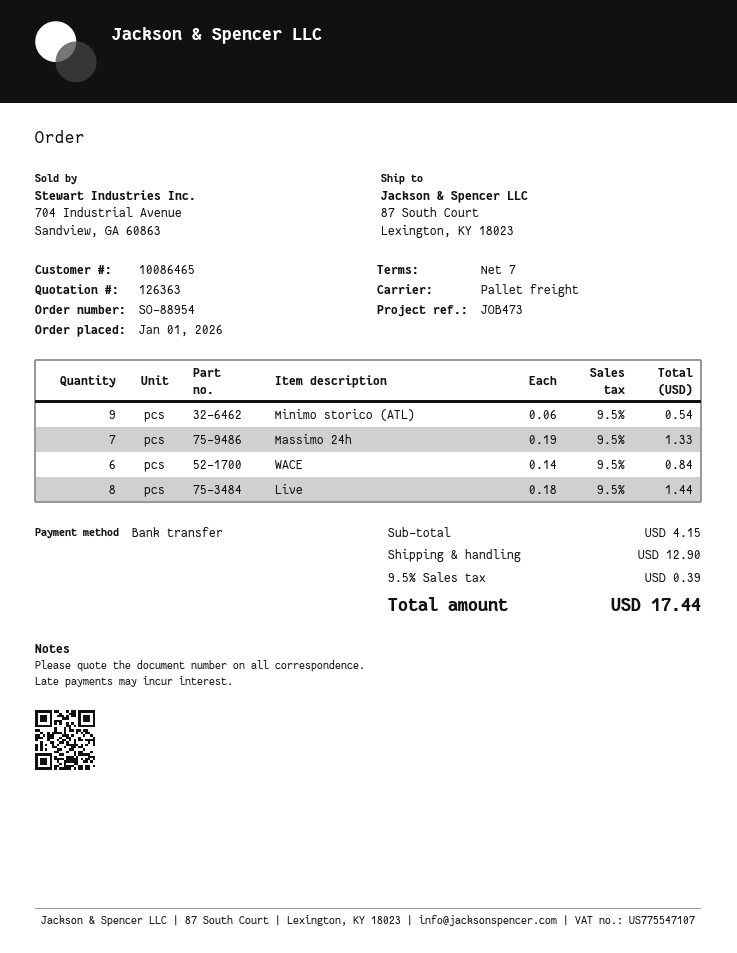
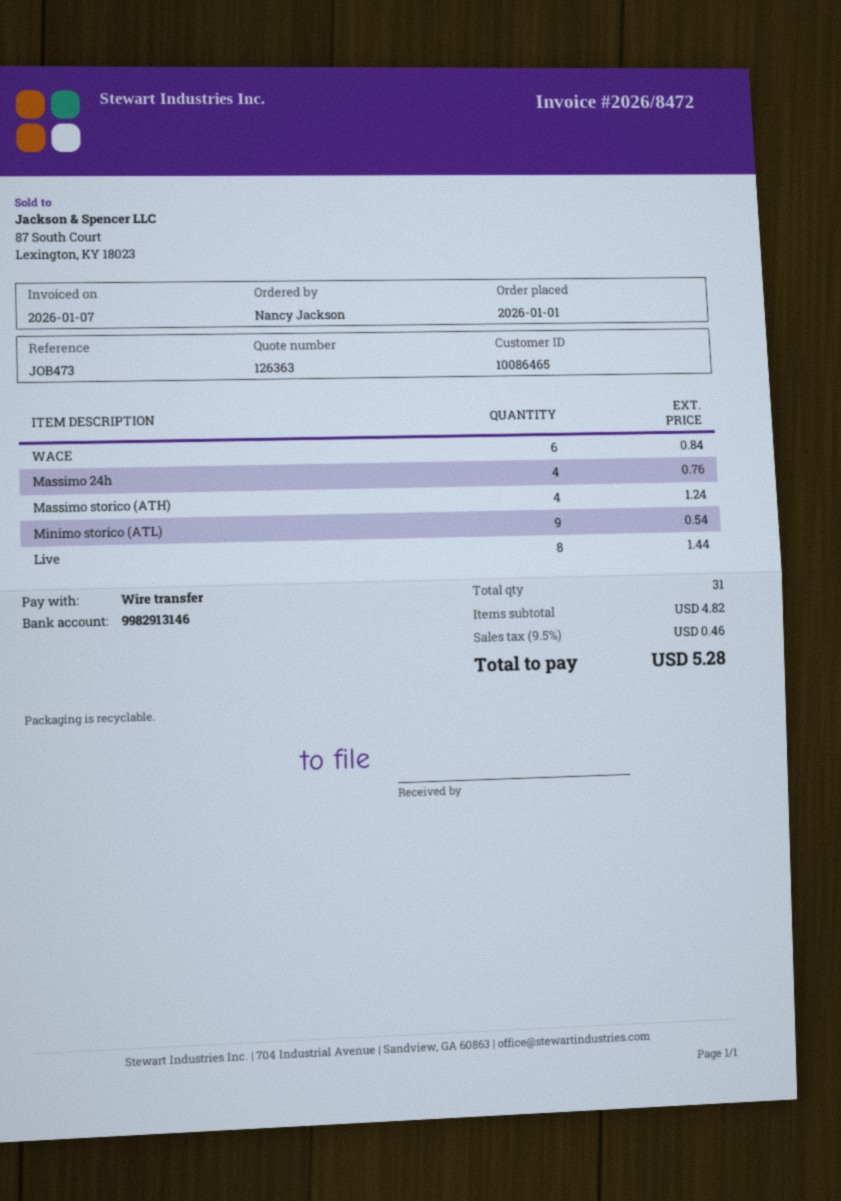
Massimo 24h: 7 for 1.33 -> 4 for 0.76
Massimo storico (ATH): none -> 4 for 1.24
subtotal: 4.15 -> 4.82
shipping: 12.90 -> none
tax: 9.5% = 0.39 -> 9.5% = 0.46
total: 17.44 -> 5.28

